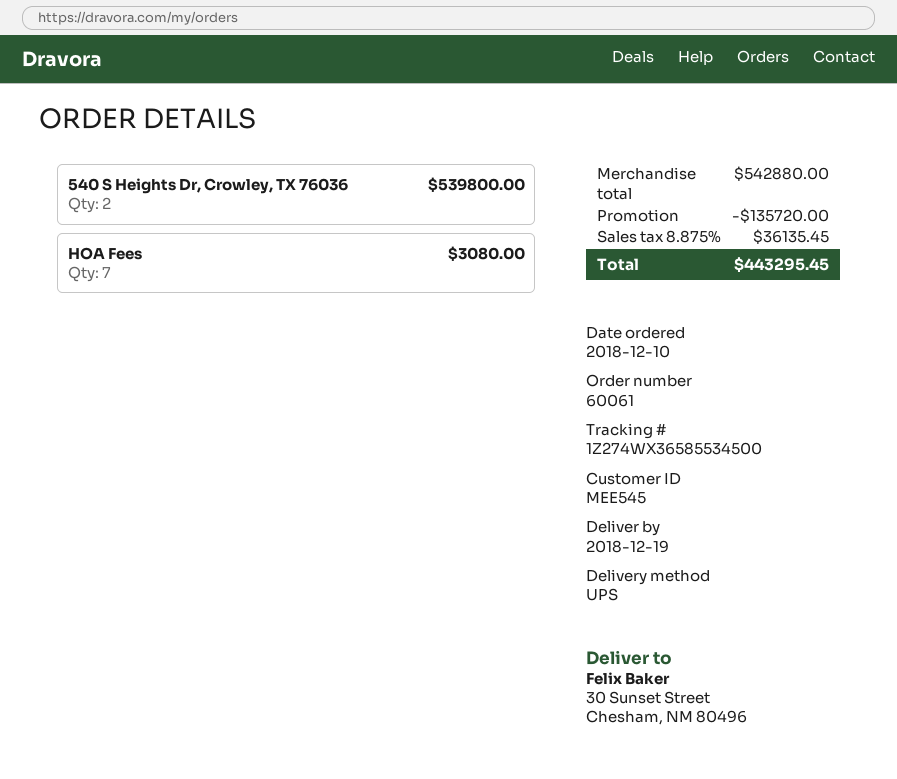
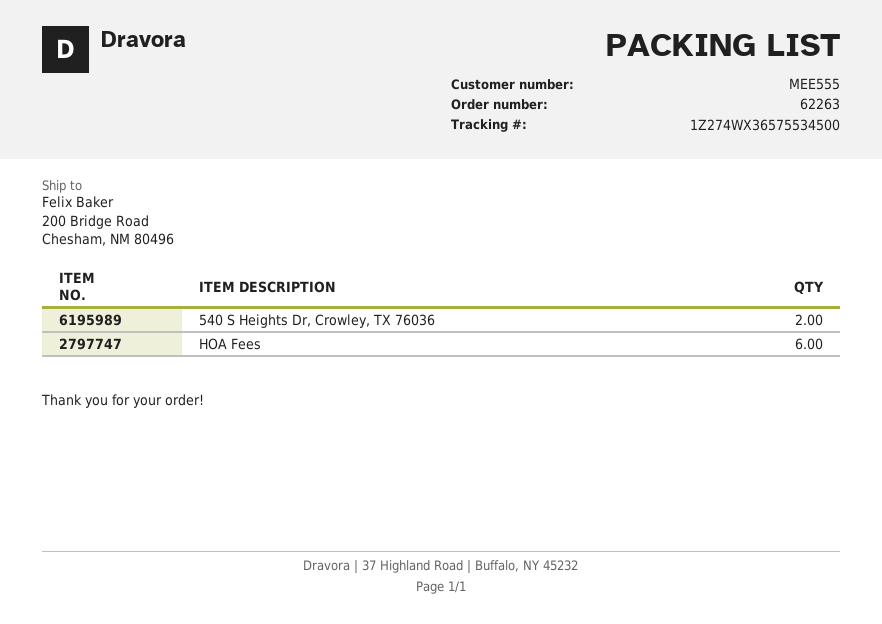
order number: 60061 -> 62263
customer number: MEE545 -> MEE555
tracking number: 1Z274WX36585534500 -> 1Z274WX36575534500
ship to: 30 Sunset Street, Chesham, NM 80496 -> 200 Bridge Road, Chesham, NM 80496
HOA Fees: 7 -> 6

